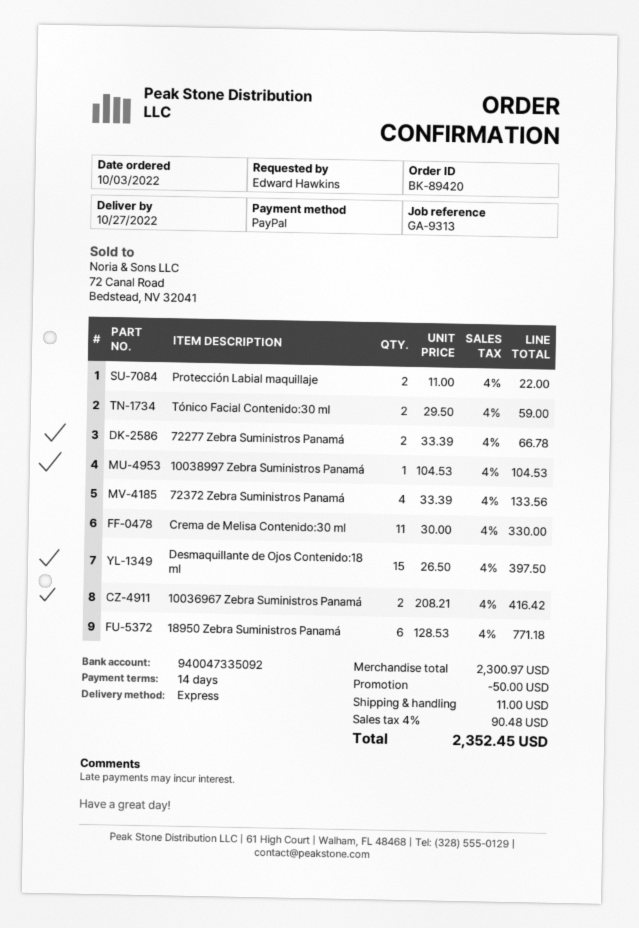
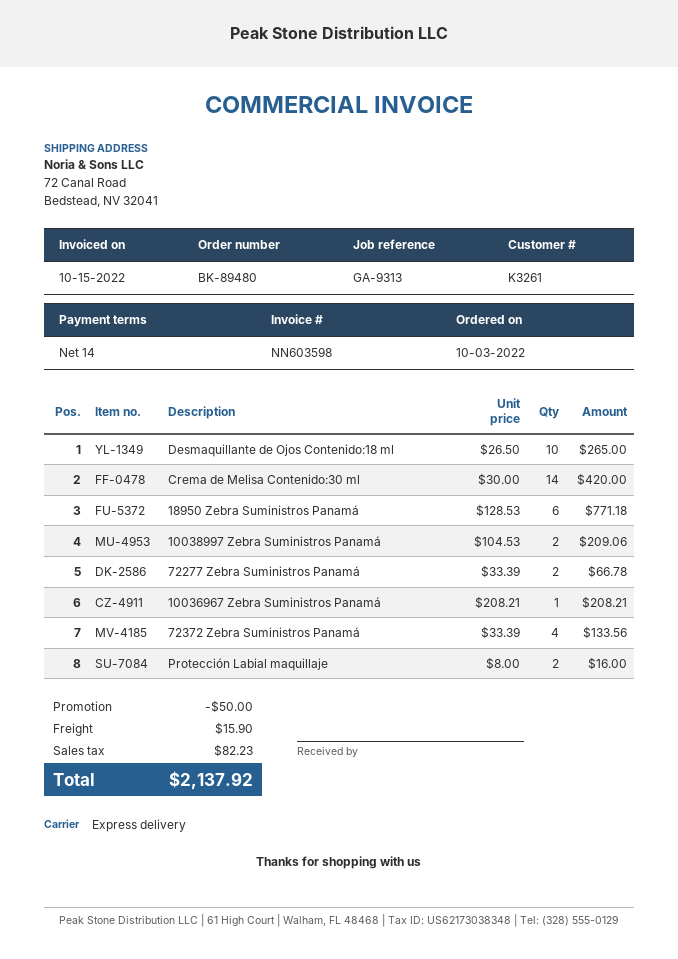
order number: BK-89420 -> BK-89480
Protección Labial maquillaje: 2 x 11.00 = 22.00 -> 2 x 8.00 = 16.00
Tónico Facial Contenido:30 ml: 2 x 29.50 = 59.00 -> none
10038997 Zebra Suministros Panamá: 1 x 104.53 = 104.53 -> 2 x 104.53 = 209.06
Crema de Melisa Contenido:30 ml: 11 x 30.00 = 330.00 -> 14 x 30.00 = 420.00
Desmaquillante de Ojos Contenido:18 ml: 15 x 26.50 = 397.50 -> 10 x 26.50 = 265.00
10036967 Zebra Suministros Panamá: 2 x 208.21 = 416.42 -> 1 x 208.21 = 208.21
shipping: 11.00 -> 15.90
tax: 90.48 -> 82.23
total: 2352.45 -> 2137.92

